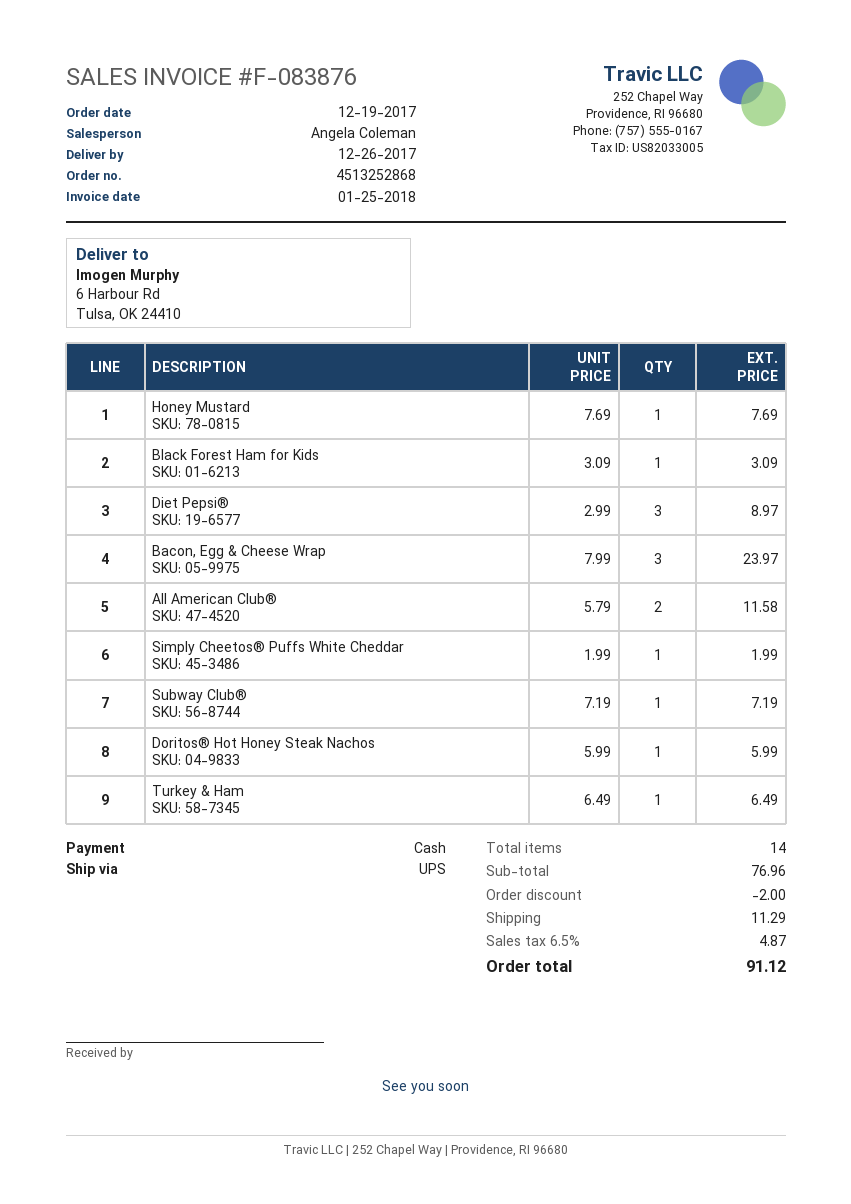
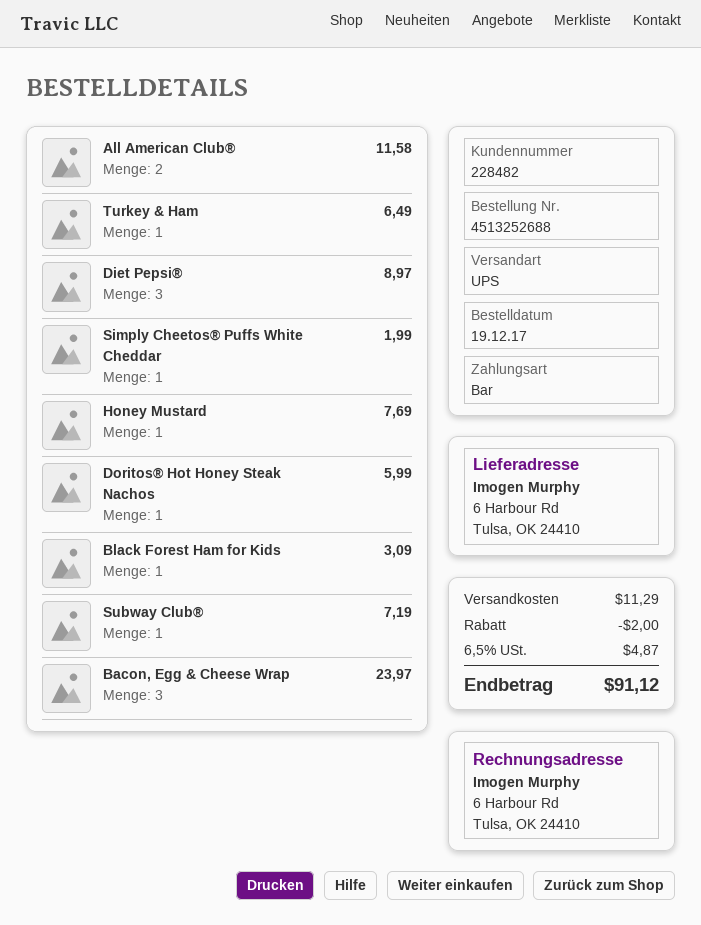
order number: 4513252868 -> 4513252688

